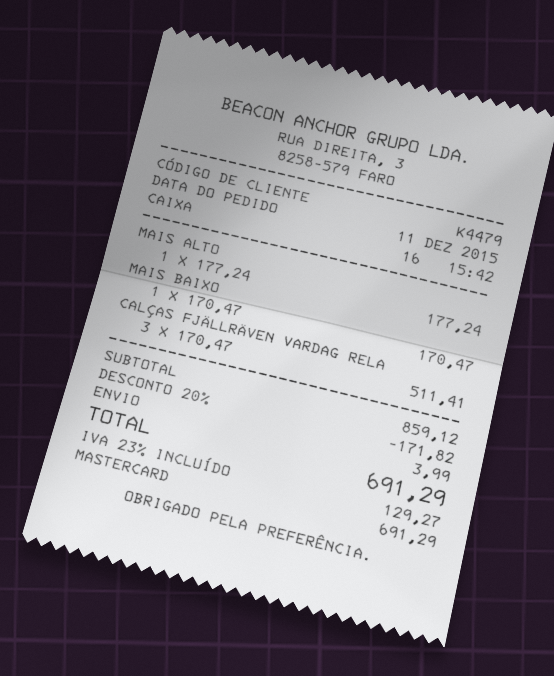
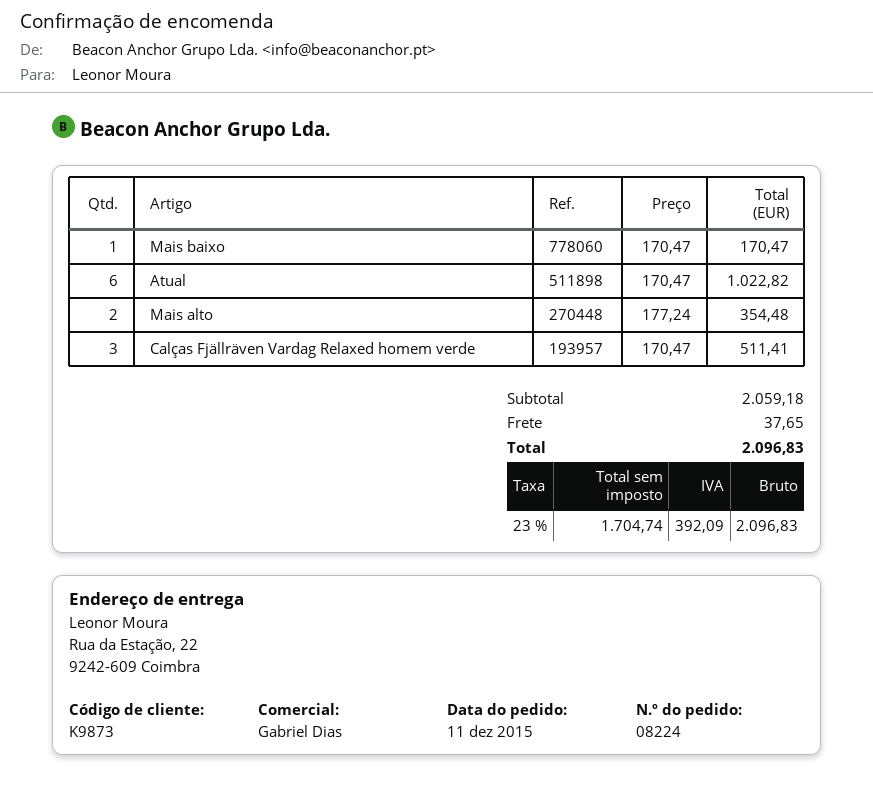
customer number: K4479 -> K9873
MAIS ALTO: 1 x 177.24 = 177.24 -> 2 x 177.24 = 354.48
Atual: none -> 6 x 170.47 = 1022.82
subtotal: 859.12 -> 2059.18
discount: 20% = 171.82 -> none
shipping: 3.99 -> 37.65
tax: 23% = 129.27 -> 23% = 392.09
total: 691.29 -> 2096.83

